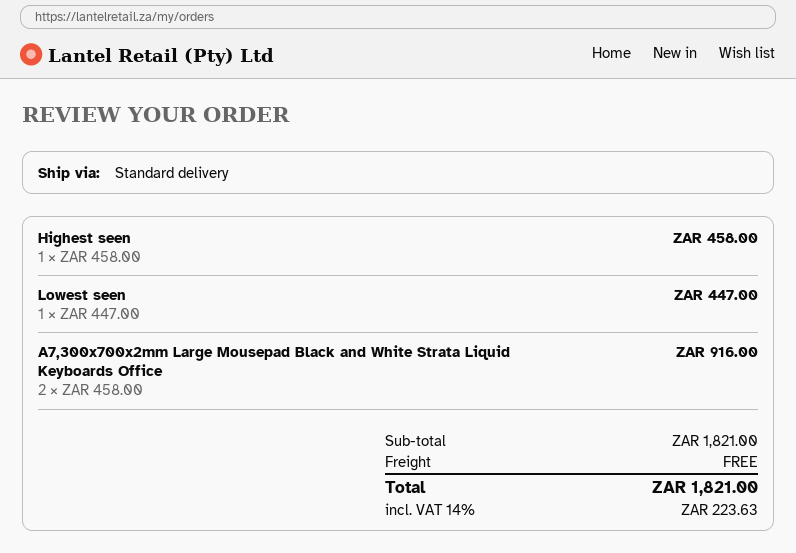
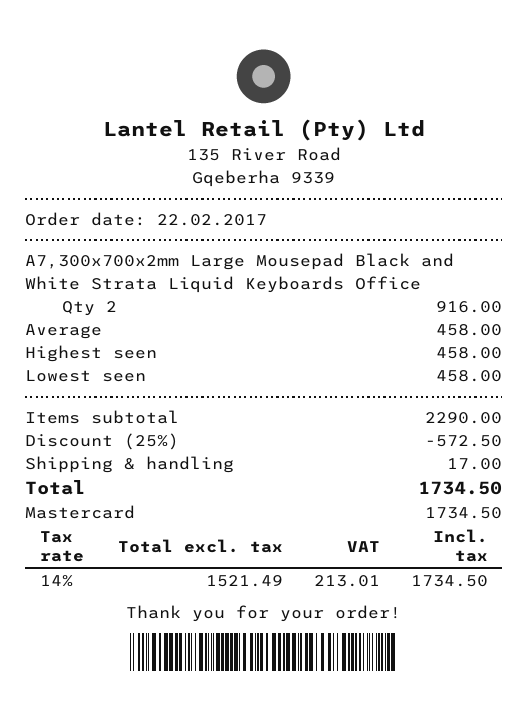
Lowest seen: 1 for 447.00 -> 1 for 458.00
Average: none -> 1 for 458.00
subtotal: 1821.00 -> 2290.00
discount: none -> 25% = 572.50
shipping: 0.00 -> 17.00
tax: 14% = 223.63 -> 14% = 213.01
total: 1821.00 -> 1734.50

